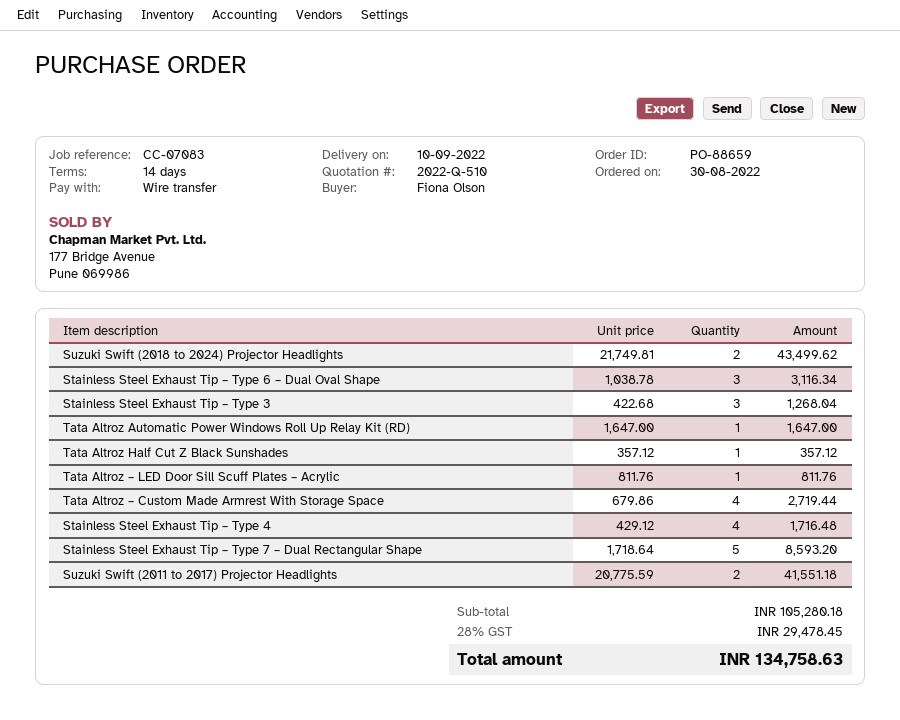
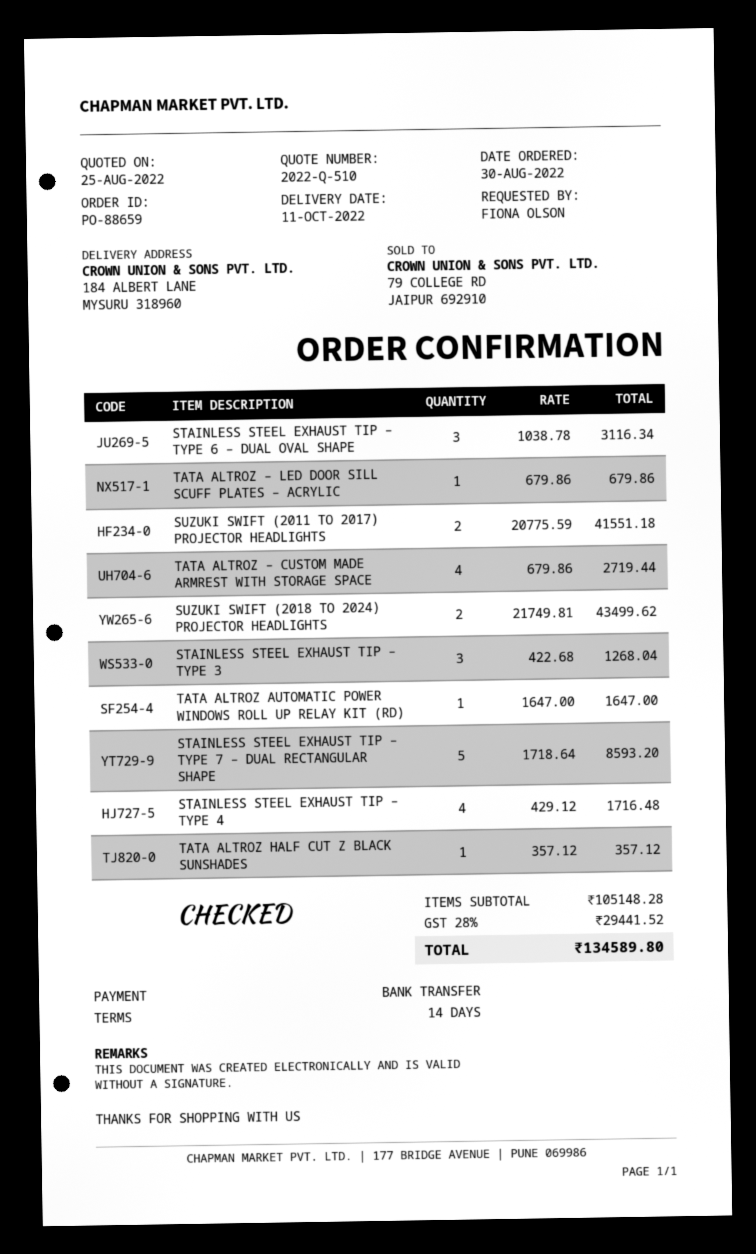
delivery date: 2022-09-10 -> 2022-10-11
Tata Altroz – LED Door Sill Scuff Plates – Acrylic: 1 x 811.76 = 811.76 -> 1 x 679.86 = 679.86
subtotal: 105280.18 -> 105148.28
tax: 28% = 29478.45 -> 28% = 29441.52
total: 134758.63 -> 134589.80

